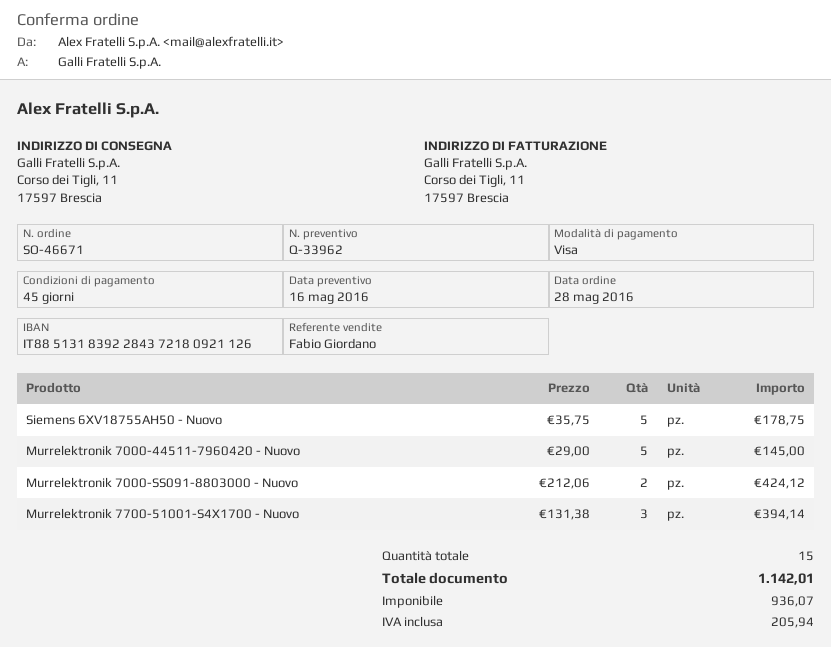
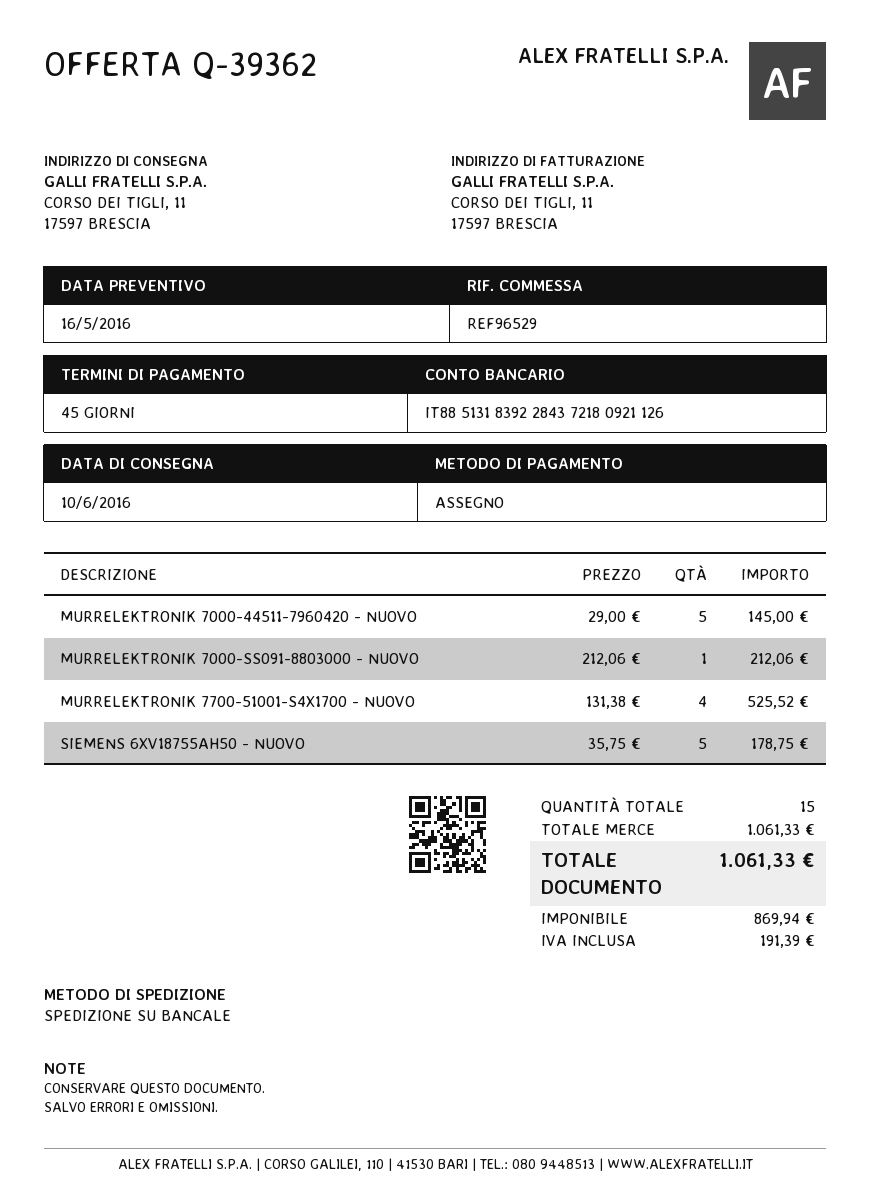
quote number: Q-33962 -> Q-39362
payment method: Visa -> cheque
Murrelektronik 7000-SS091-8803000 - Nuovo: 2 x 212.06 = 424.12 -> 1 x 212.06 = 212.06
Murrelektronik 7700-51001-S4X1700 - Nuovo: 3 x 131.38 = 394.14 -> 4 x 131.38 = 525.52
net: 936.07 -> 869.94
tax: 205.94 -> 191.39
total: 1142.01 -> 1061.33

